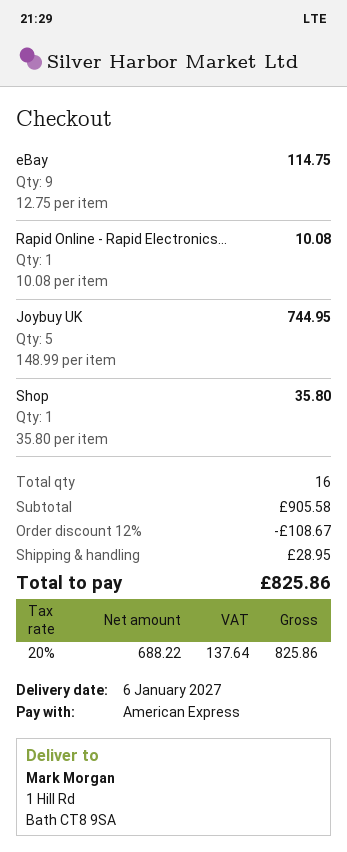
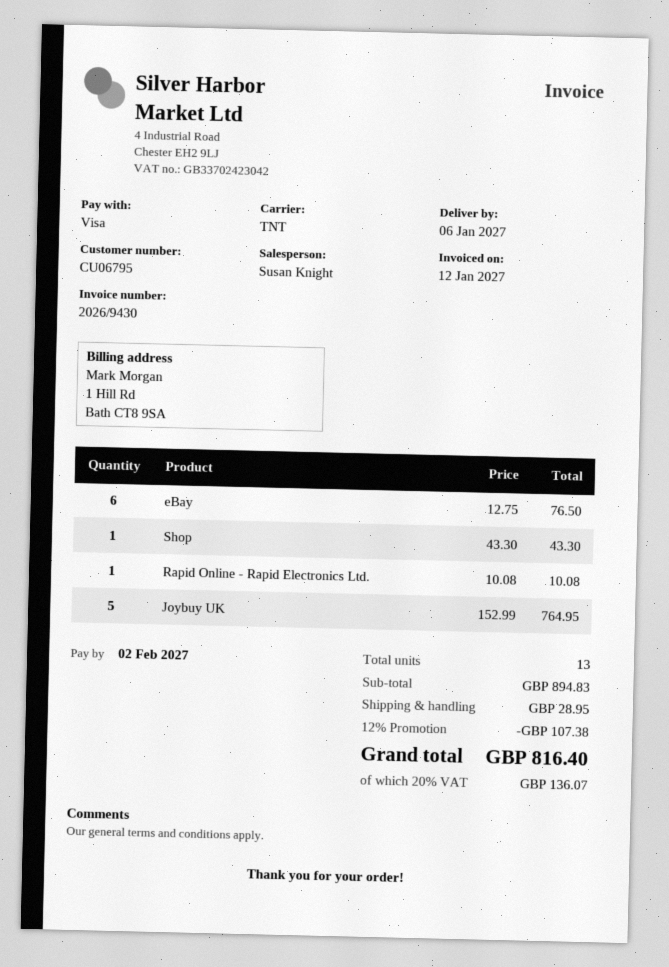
payment method: American Express -> Visa
eBay: 9 x 12.75 = 114.75 -> 6 x 12.75 = 76.50
Joybuy UK: 5 x 148.99 = 744.95 -> 5 x 152.99 = 764.95
Shop: 1 x 35.80 = 35.80 -> 1 x 43.30 = 43.30
total quantity: 16 -> 13
subtotal: 905.58 -> 894.83
discount: 12% = 108.67 -> 12% = 107.38
tax: 20% = 137.64 -> 20% = 136.07
total: 825.86 -> 816.40

